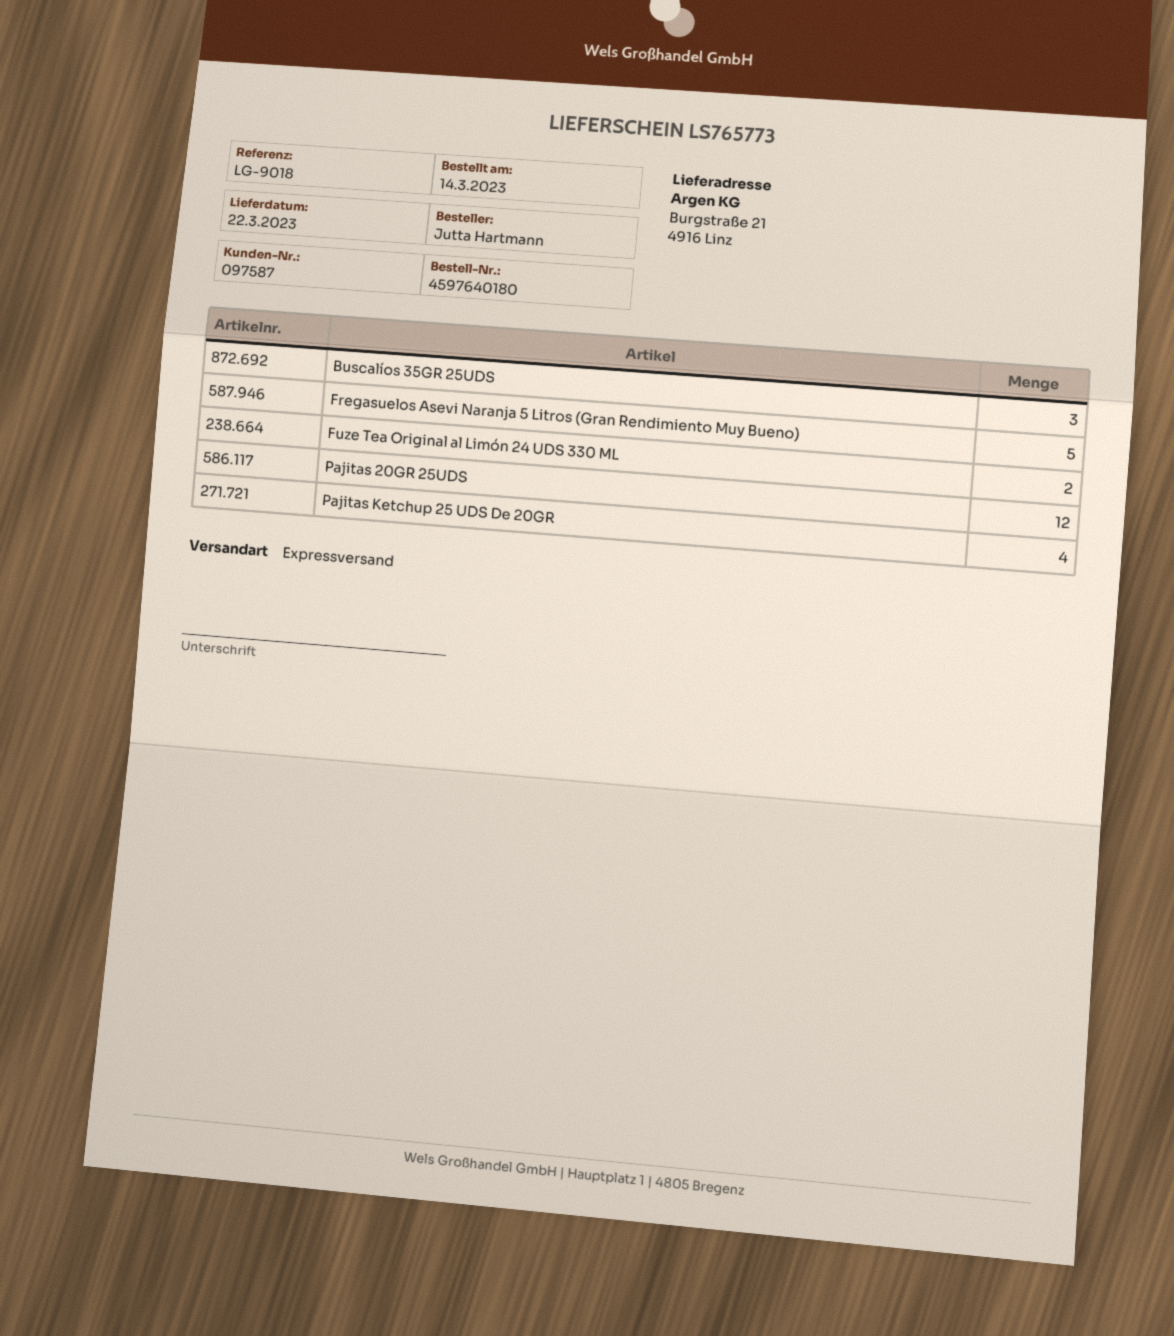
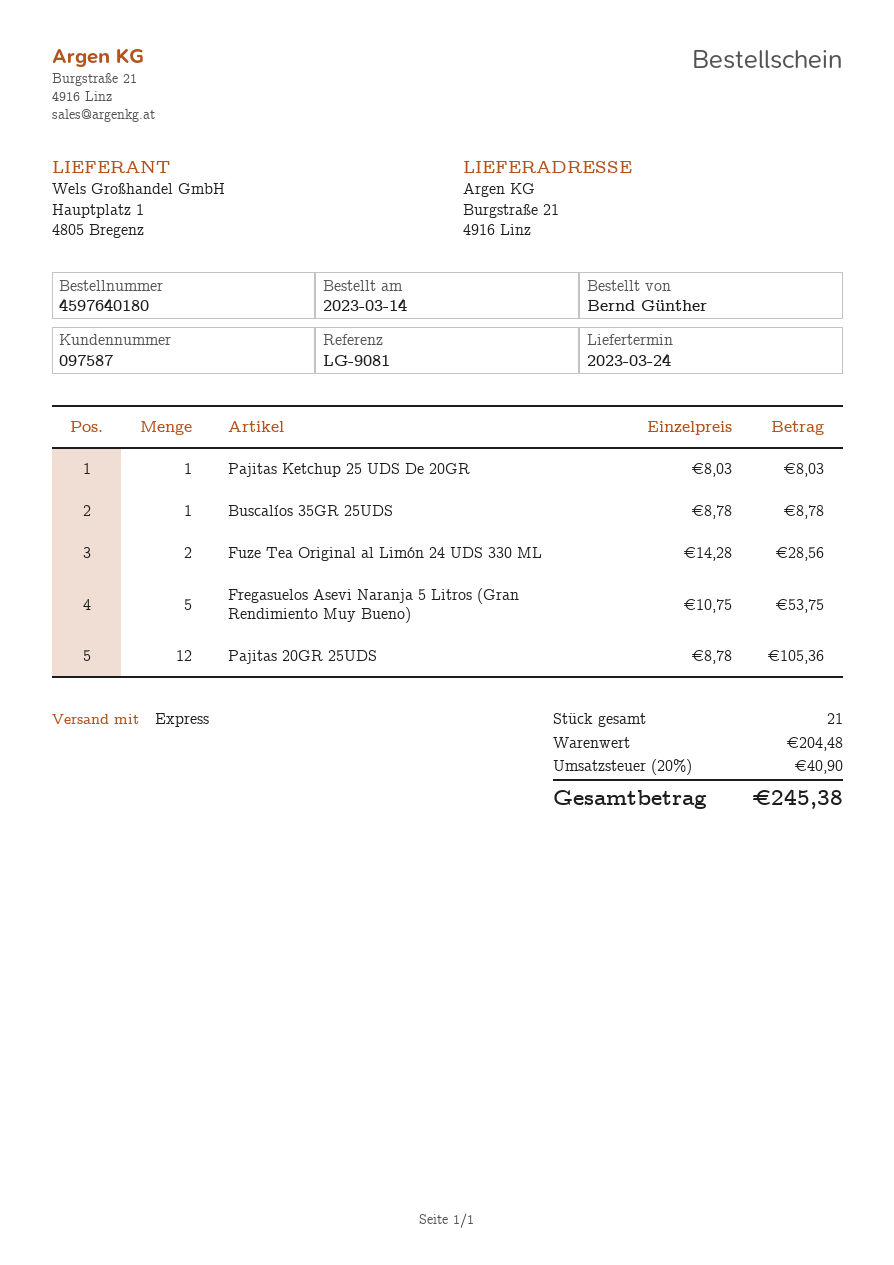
delivery date: 2023-03-22 -> 2023-03-24
reference: LG-9018 -> LG-9081
ordered by: Jutta Hartmann -> Bernd Günther
Buscalíos 35GR 25UDS: 3 -> 1
Pajitas Ketchup 25 UDS De 20GR: 4 -> 1

